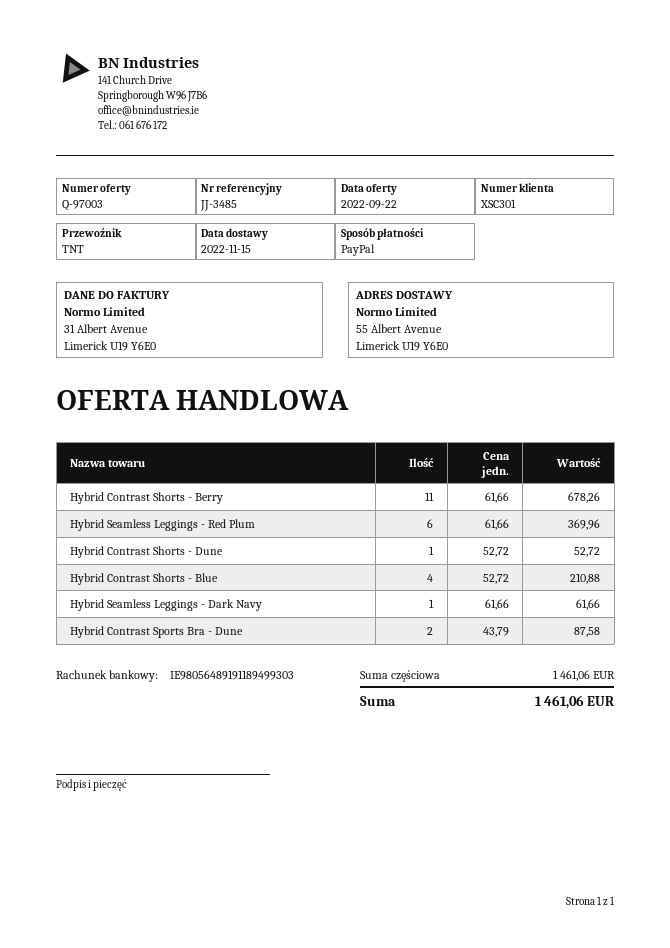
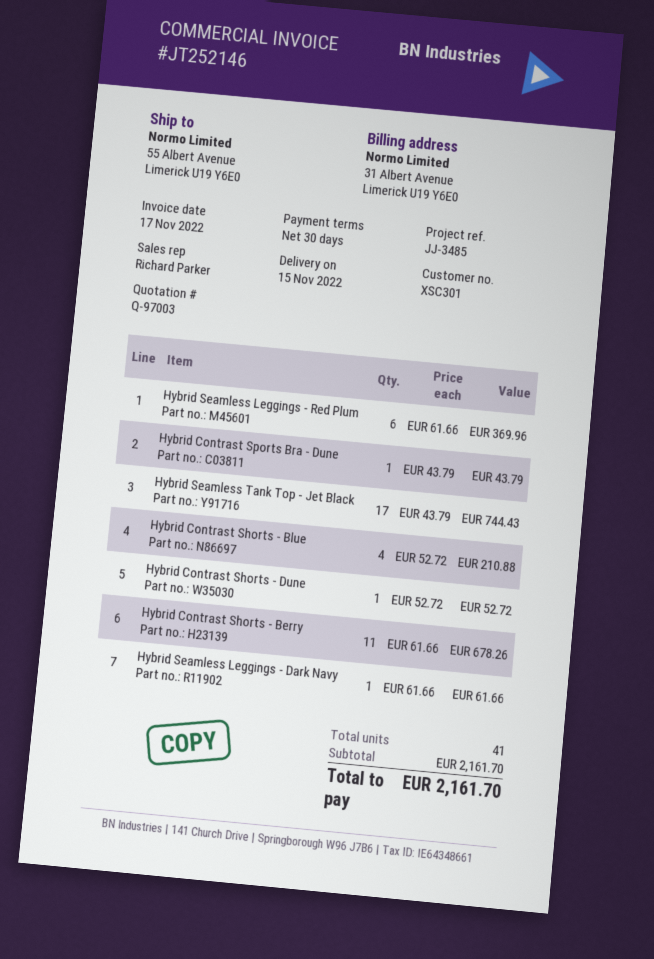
Hybrid Contrast Sports Bra - Dune: 2 x 43.79 = 87.58 -> 1 x 43.79 = 43.79
Hybrid Seamless Tank Top - Jet Black: none -> 17 x 43.79 = 744.43
subtotal: 1461.06 -> 2161.70
total: 1461.06 -> 2161.70

